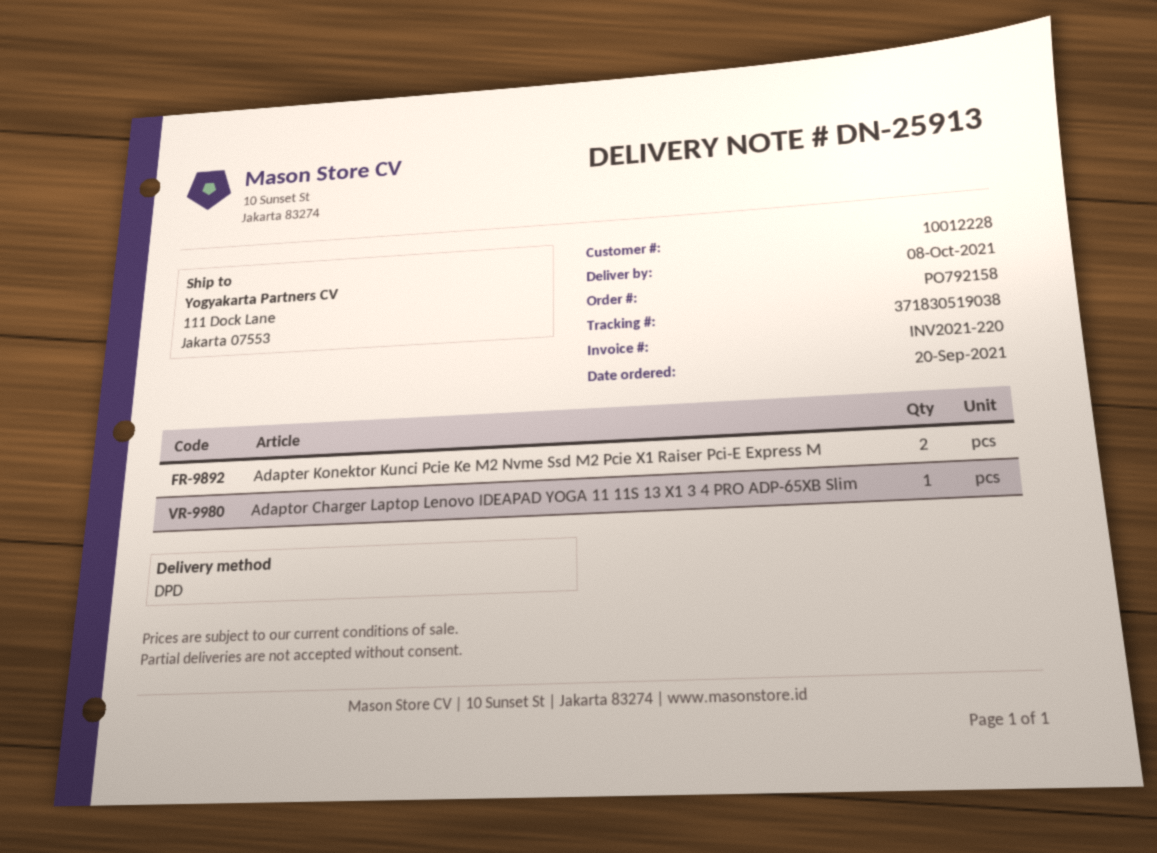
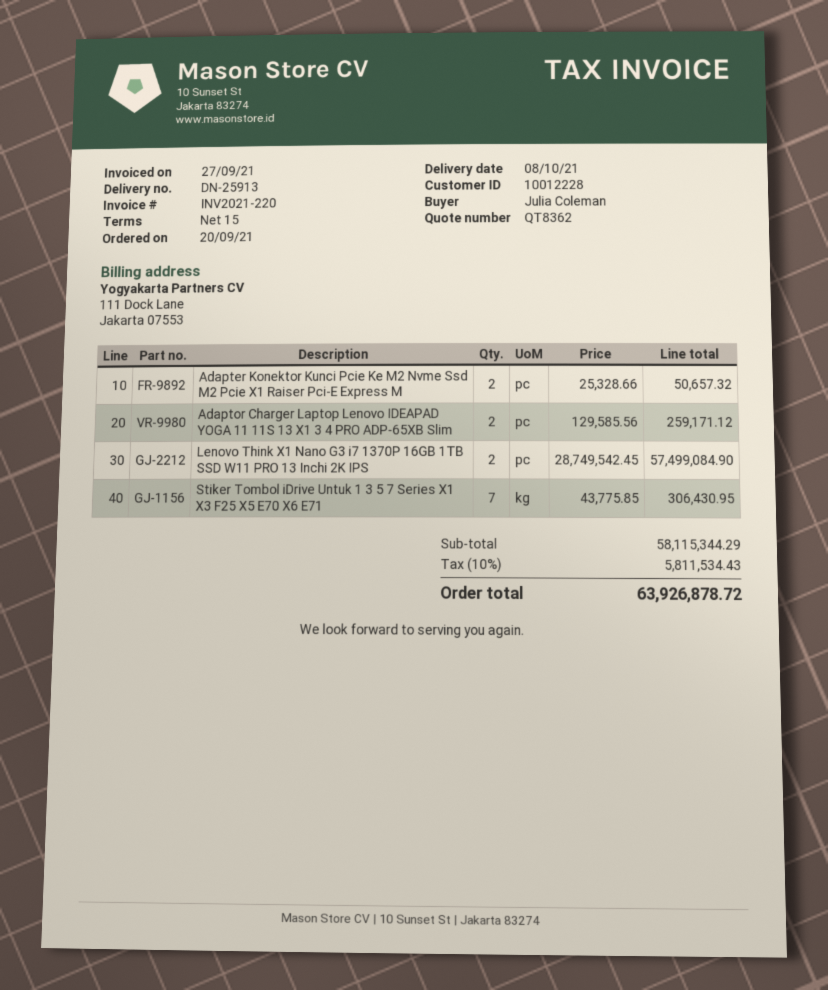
Adaptor Charger Laptop Lenovo IDEAPAD YOGA 11 11S 13 X1 3 4 PRO ADP-65XB Slim: 1 -> 2
Lenovo Think X1 Nano G3 i7 1370P 16GB 1TB SSD W11 PRO 13 Inchi 2K IPS: none -> 2
Stiker Tombol iDrive Untuk 1 3 5 7 Series X1 X3 F25 X5 E70 X6 E71: none -> 7

